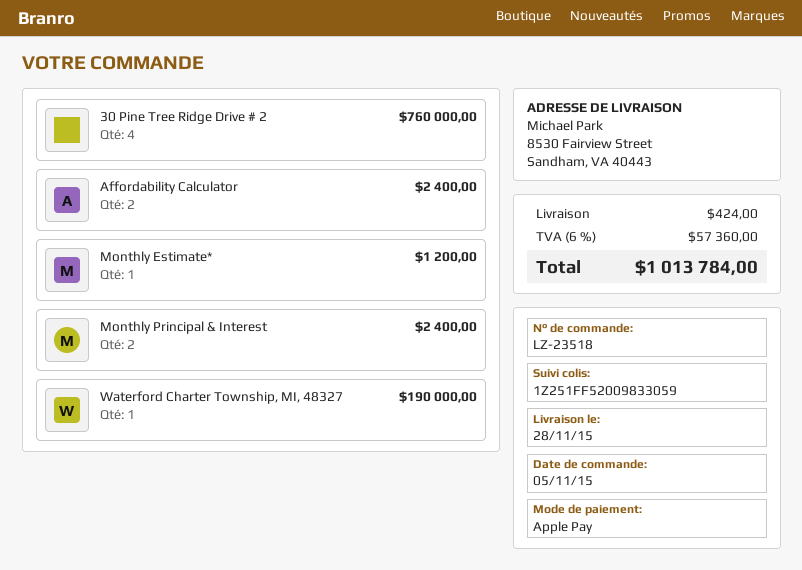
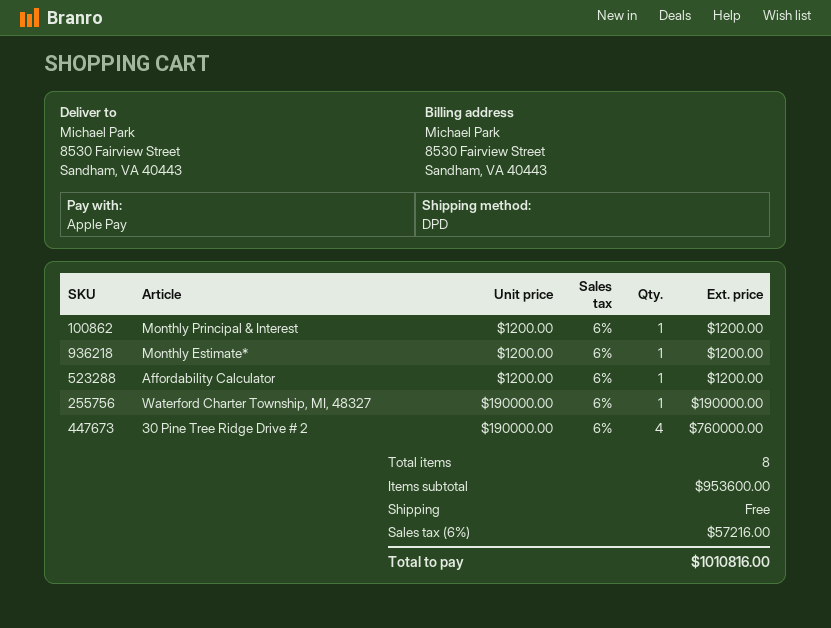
Affordability Calculator: 2 for 2400.00 -> 1 for 1200.00
Monthly Principal & Interest: 2 for 2400.00 -> 1 for 1200.00
shipping: 424.00 -> 0.00
tax: 6% = 57360.00 -> 6% = 57216.00
total: 1013784.00 -> 1010816.00

